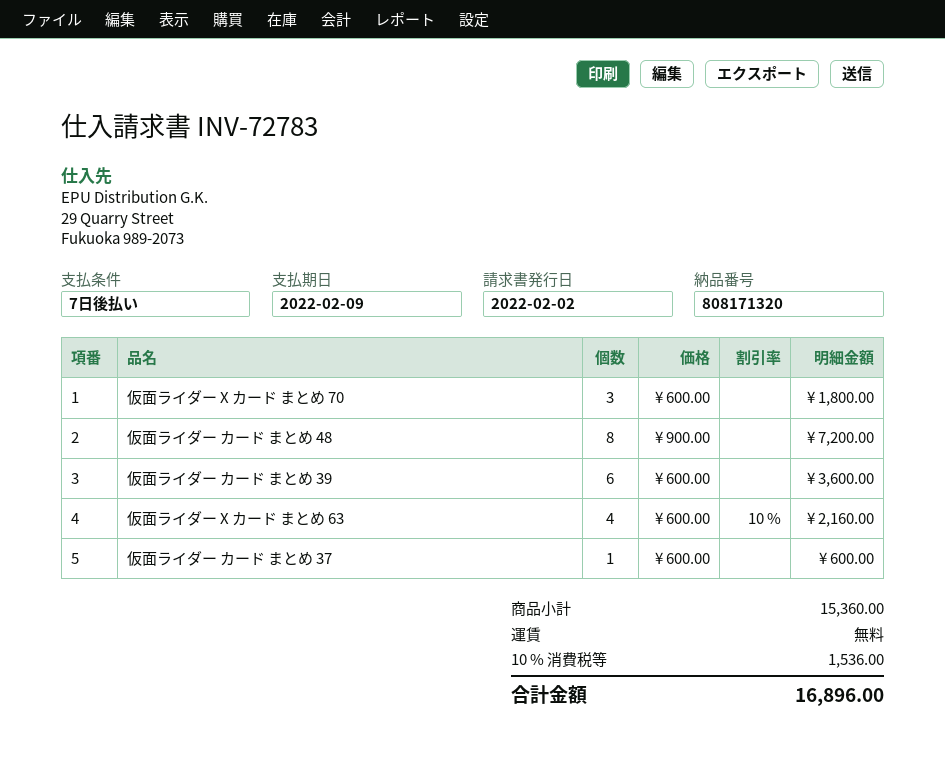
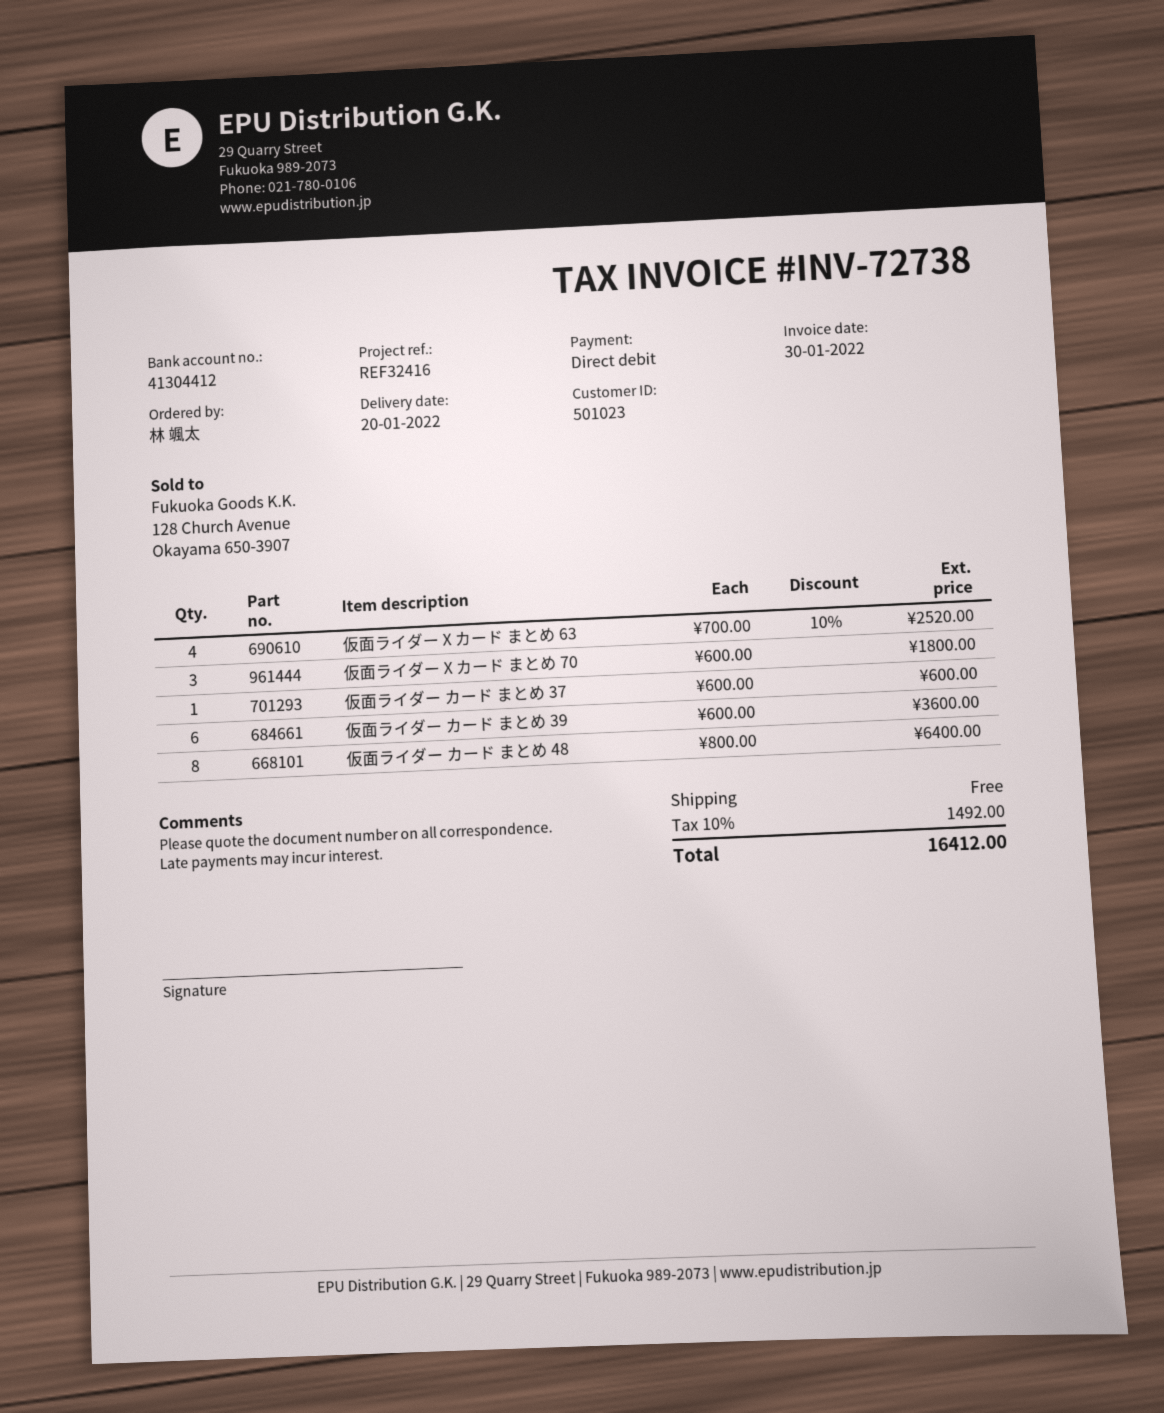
invoice number: INV-72783 -> INV-72738
invoice date: 2022-02-02 -> 2022-01-30
仮面ライダー カード まとめ 48: 8 x 900.00 = 7200.00 -> 8 x 800.00 = 6400.00
仮面ライダー X カード まとめ 63: 4 x 600.00 - 10% = 2160.00 -> 4 x 700.00 - 10% = 2520.00
tax: 10% = 1536.00 -> 10% = 1492.00
total: 16896.00 -> 16412.00

